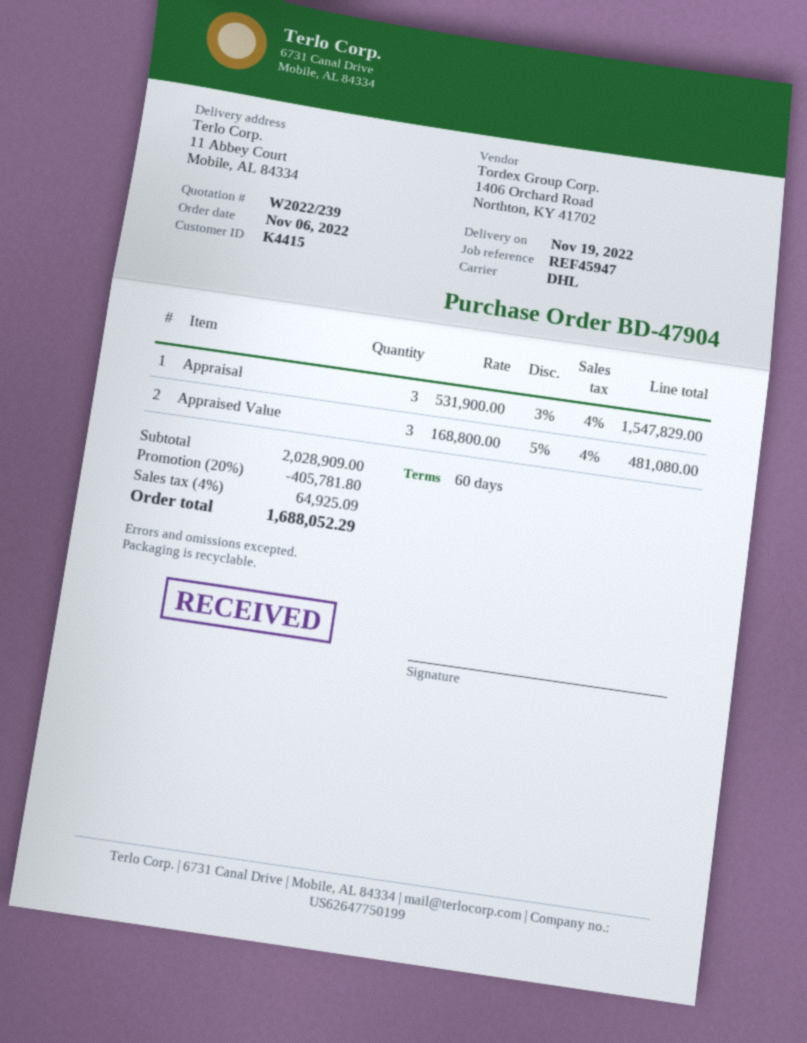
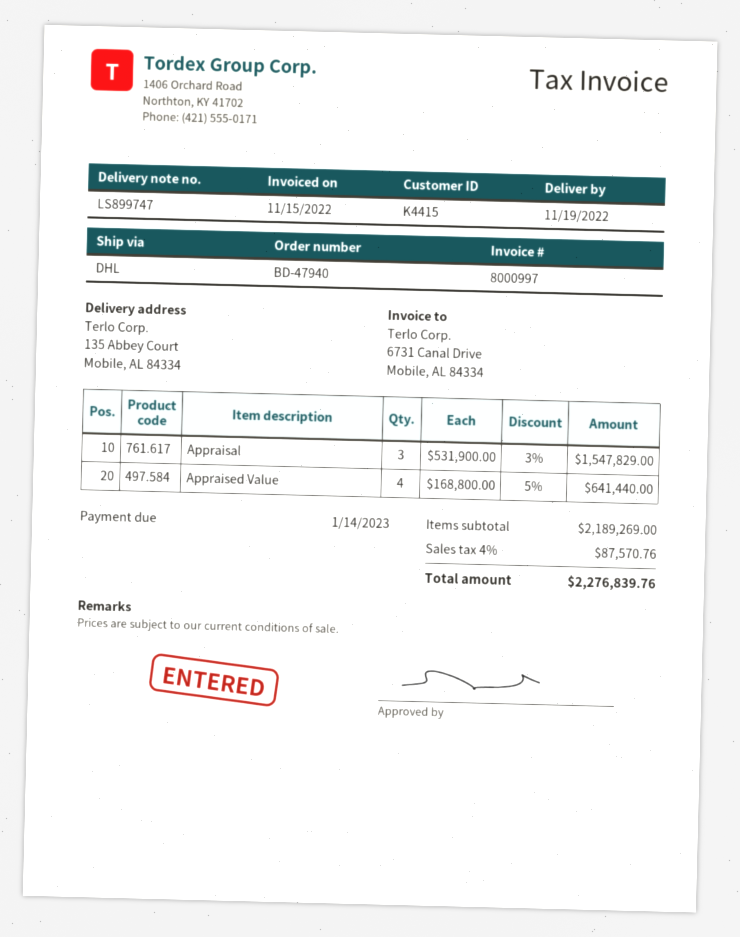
order number: BD-47904 -> BD-47940
ship to: 11 Abbey Court, Mobile, AL 84334 -> 135 Abbey Court, Mobile, AL 84334
Appraised Value: 3 x 168800.00 - 5% = 481080.00 -> 4 x 168800.00 - 5% = 641440.00
subtotal: 2028909.00 -> 2189269.00
discount: 20% = 405781.80 -> none
tax: 4% = 64925.09 -> 4% = 87570.76
total: 1688052.29 -> 2276839.76

